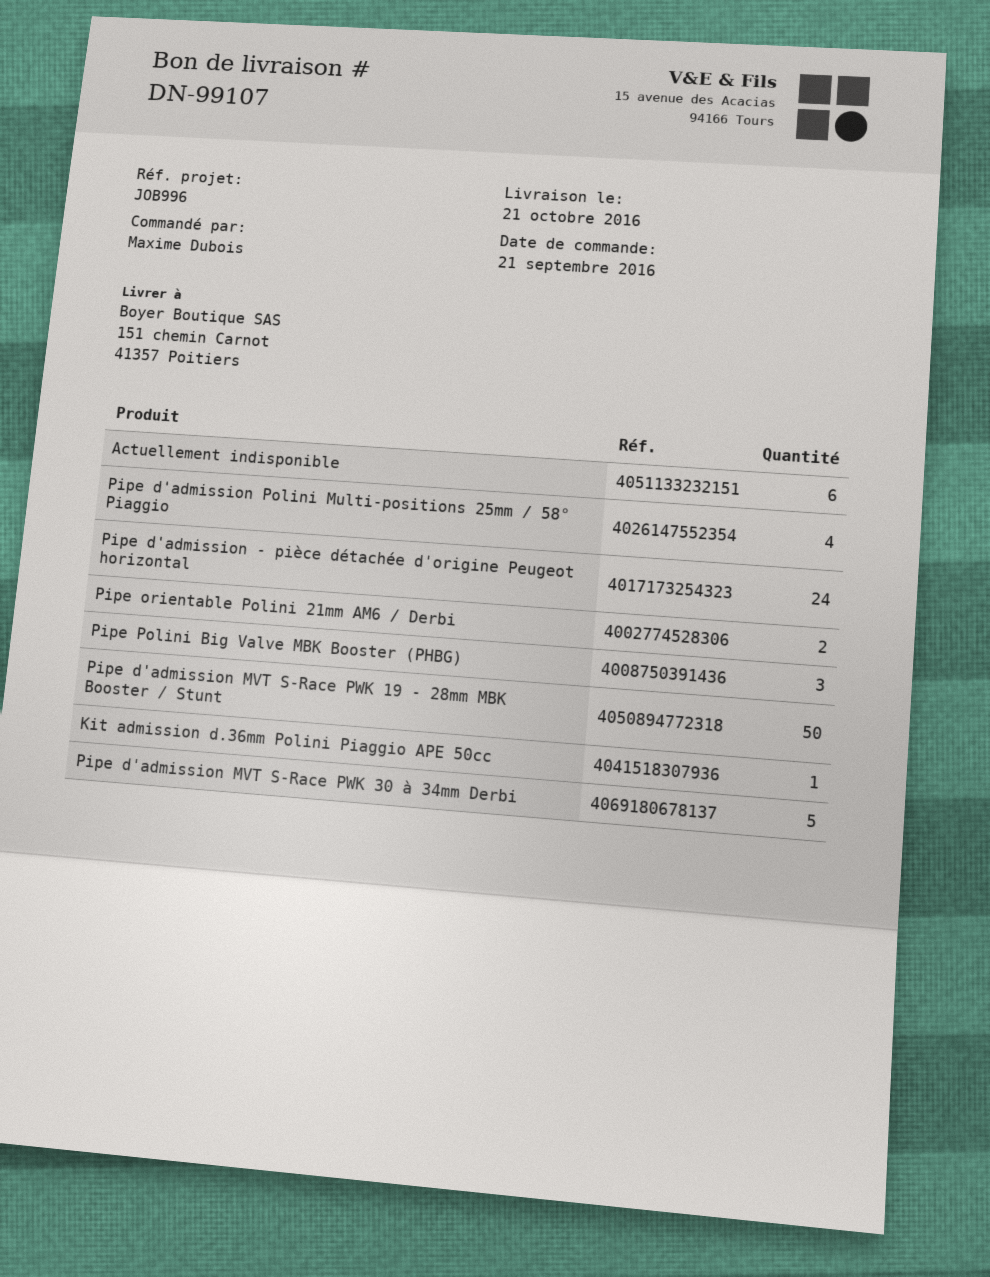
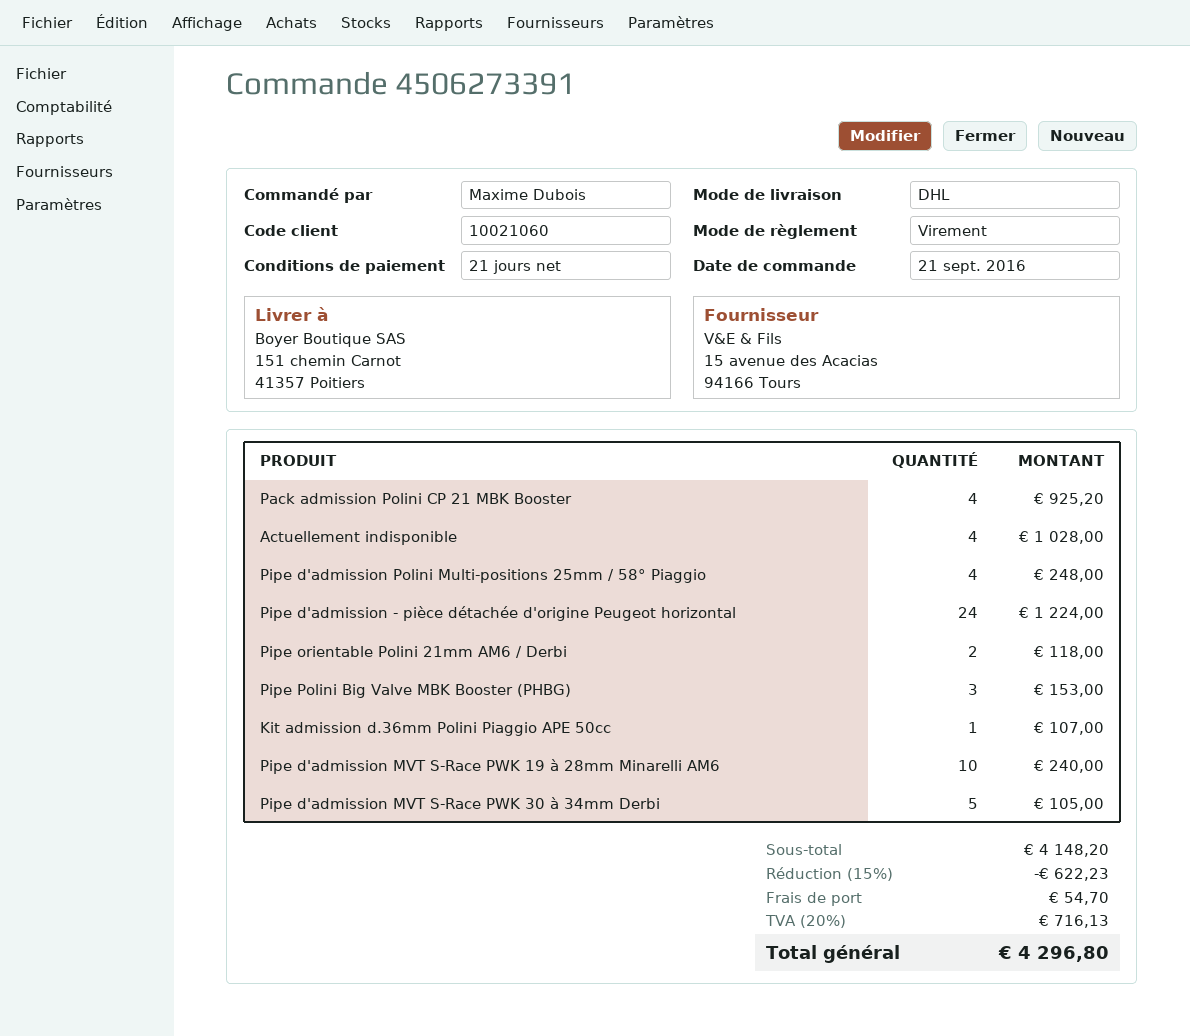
Actuellement indisponible: 6 -> 4
Pipe d'admission MVT S-Race PWK 19 - 28mm MBK Booster / Stunt: 50 -> none
Pack admission Polini CP 21 MBK Booster: none -> 4
Pipe d'admission MVT S-Race PWK 19 à 28mm Minarelli AM6: none -> 10

